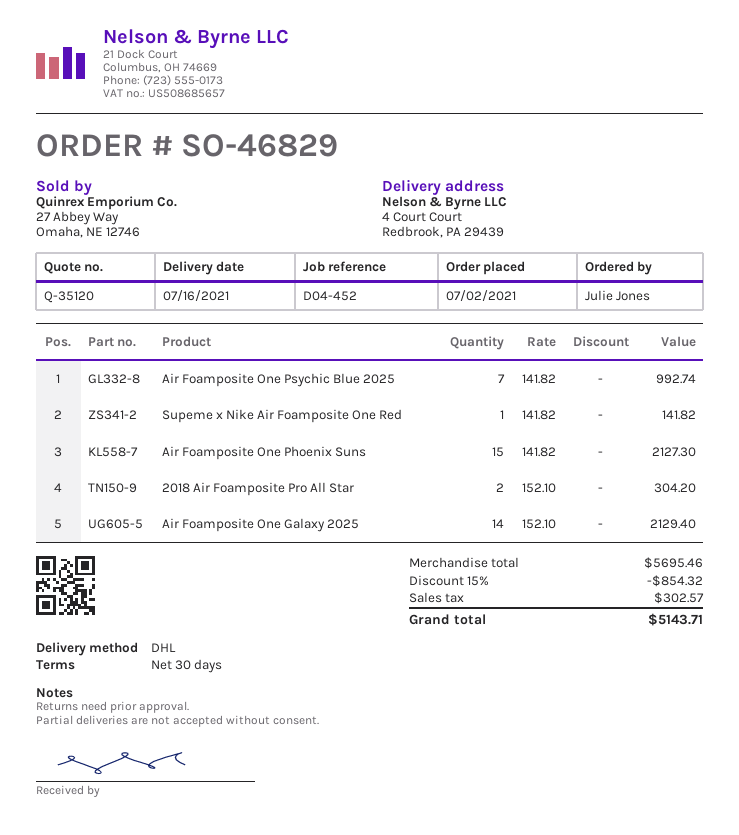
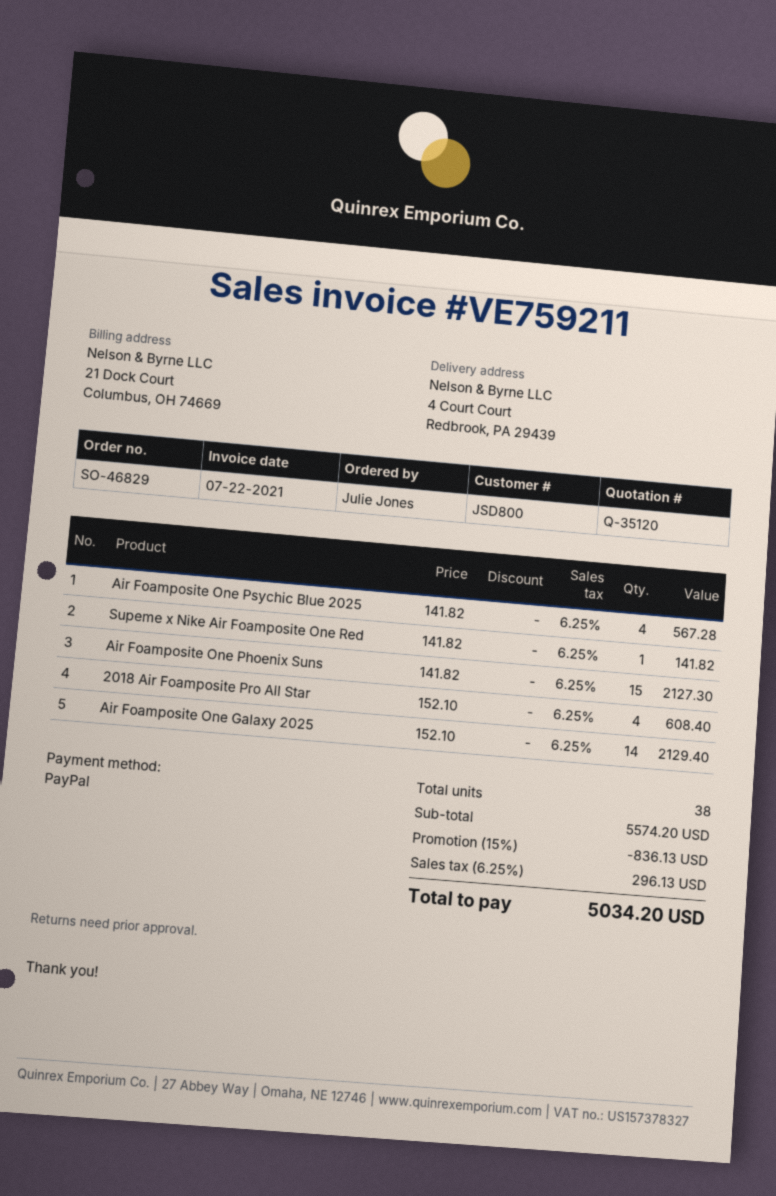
Air Foamposite One Psychic Blue 2025: 7 x 141.82 = 992.74 -> 4 x 141.82 = 567.28
2018 Air Foamposite Pro All Star: 2 x 152.10 = 304.20 -> 4 x 152.10 = 608.40
subtotal: 5695.46 -> 5574.20
discount: 15% = 854.32 -> 15% = 836.13
tax: 302.57 -> 296.13
total: 5143.71 -> 5034.20

